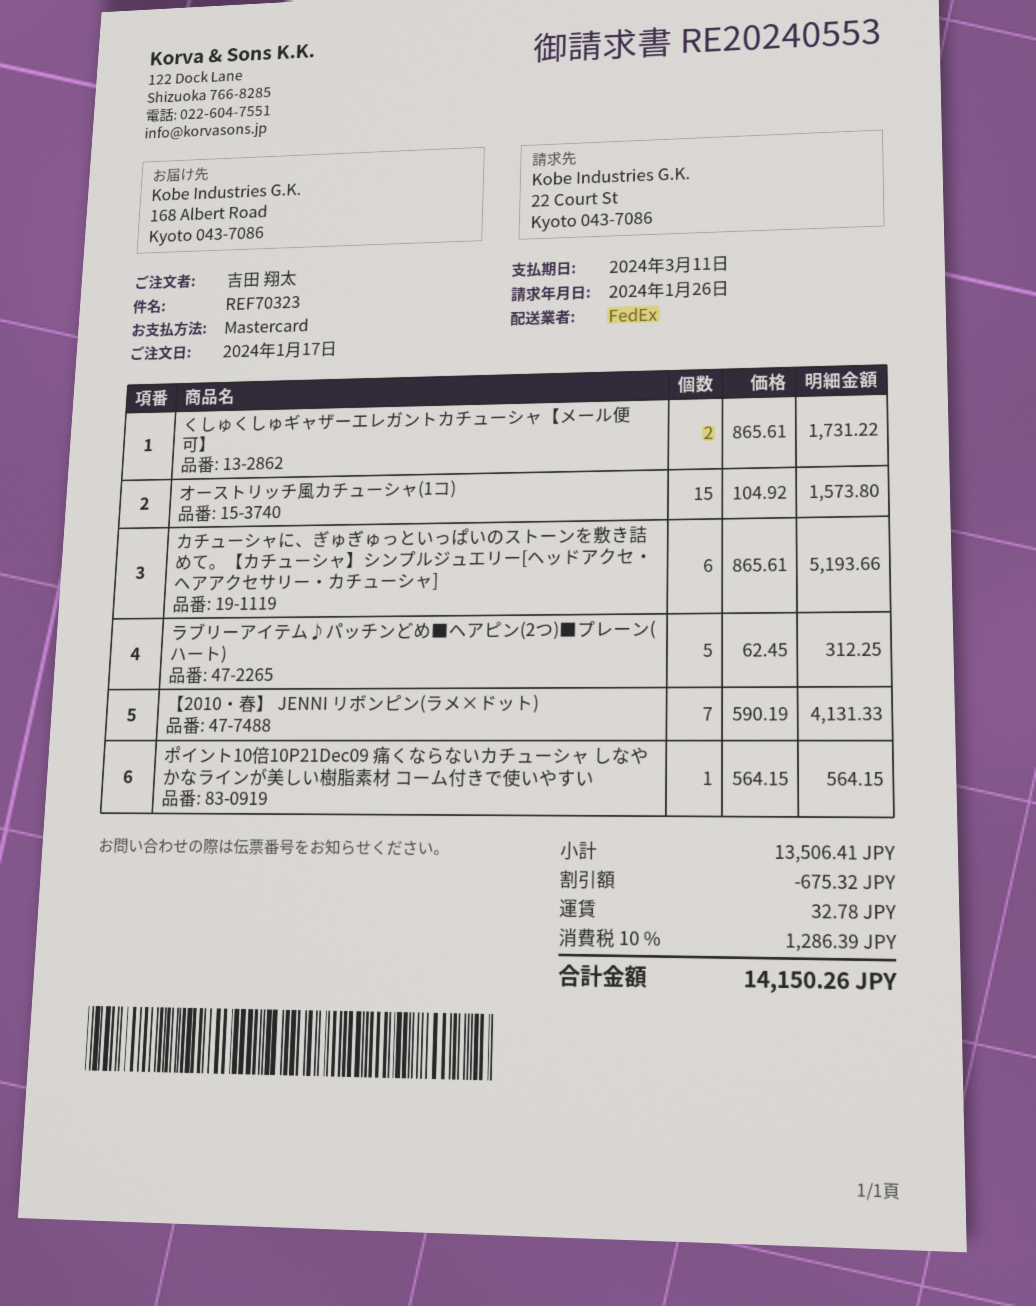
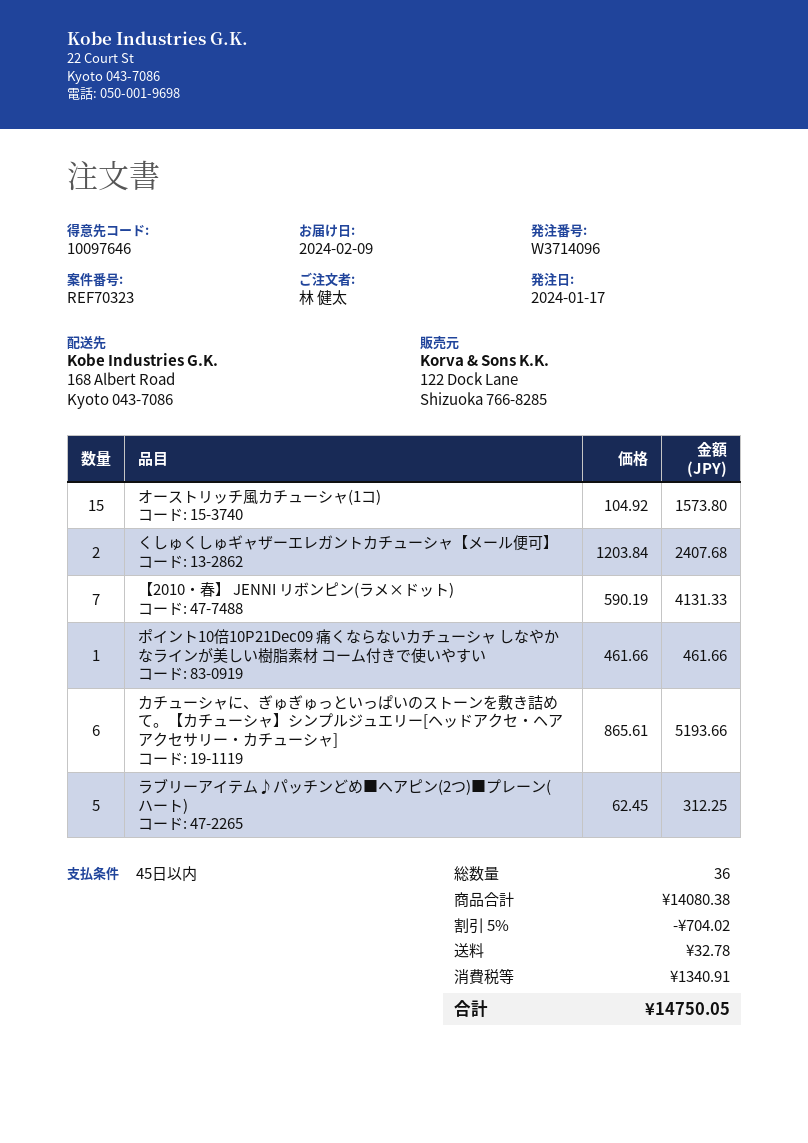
ordered by: 吉田 翔太 -> 林 健太
くしゅくしゅギャザーエレガントカチューシャ【メール便可】: 2 x 865.61 = 1731.22 -> 2 x 1203.84 = 2407.68
ポイント10倍10P21Dec09 痛くならないカチューシャ しなやかなラインが美しい樹脂素材 コーム付きで使いやすい: 1 x 564.15 = 564.15 -> 1 x 461.66 = 461.66
subtotal: 13506.41 -> 14080.38
discount: 675.32 -> 704.02
tax: 1286.39 -> 1340.91
total: 14150.26 -> 14750.05

